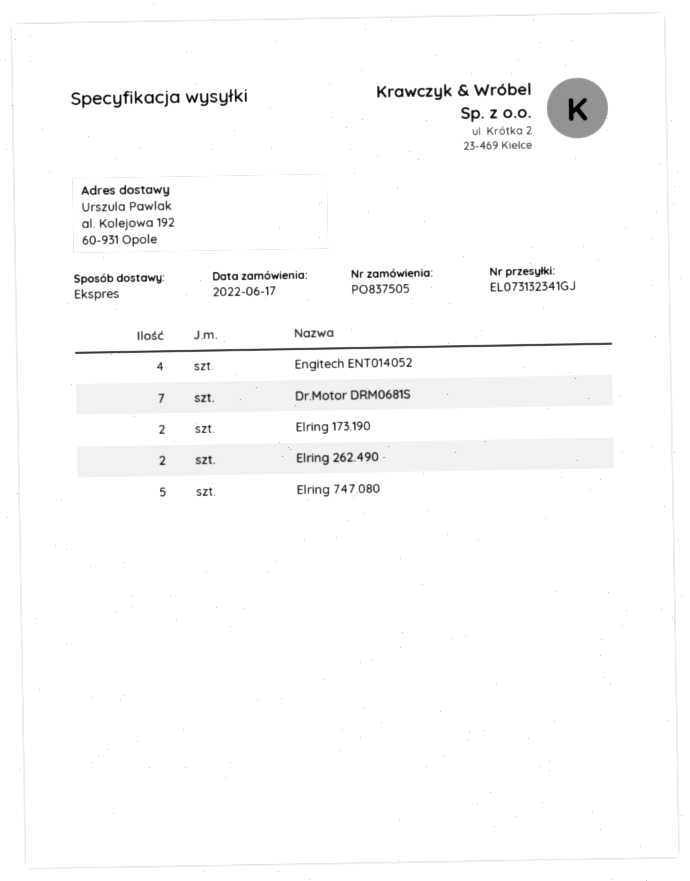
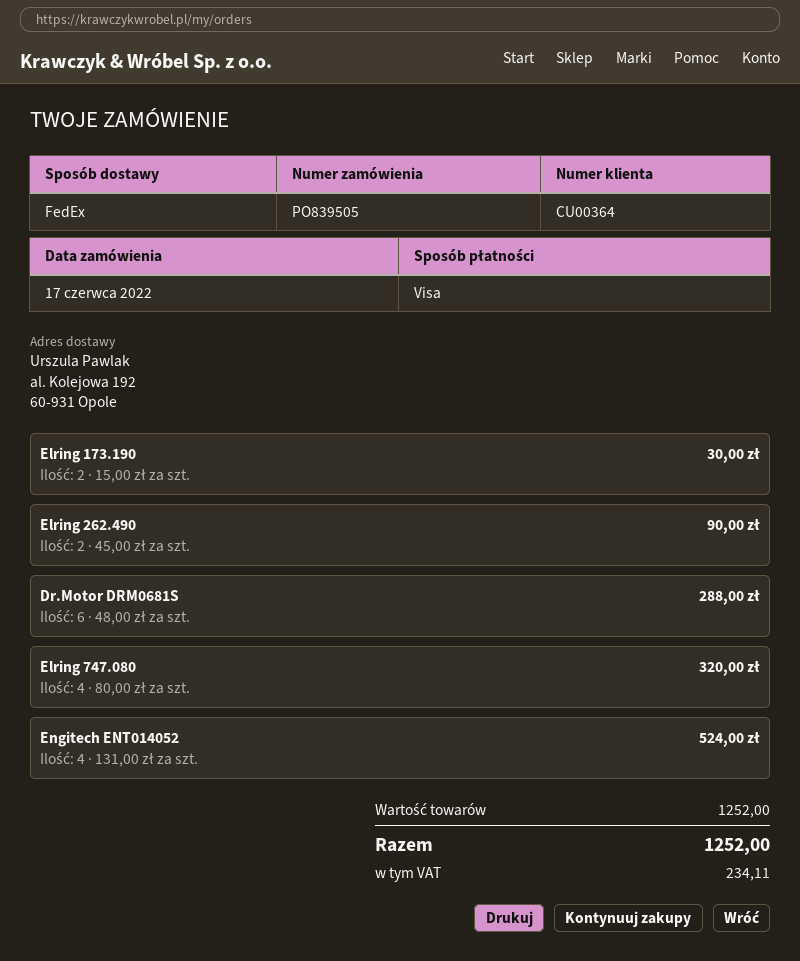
order number: PO837505 -> PO839505
shipping method: express -> FedEx
Dr.Motor DRM0681S: 7 -> 6
Elring 747.080: 5 -> 4

